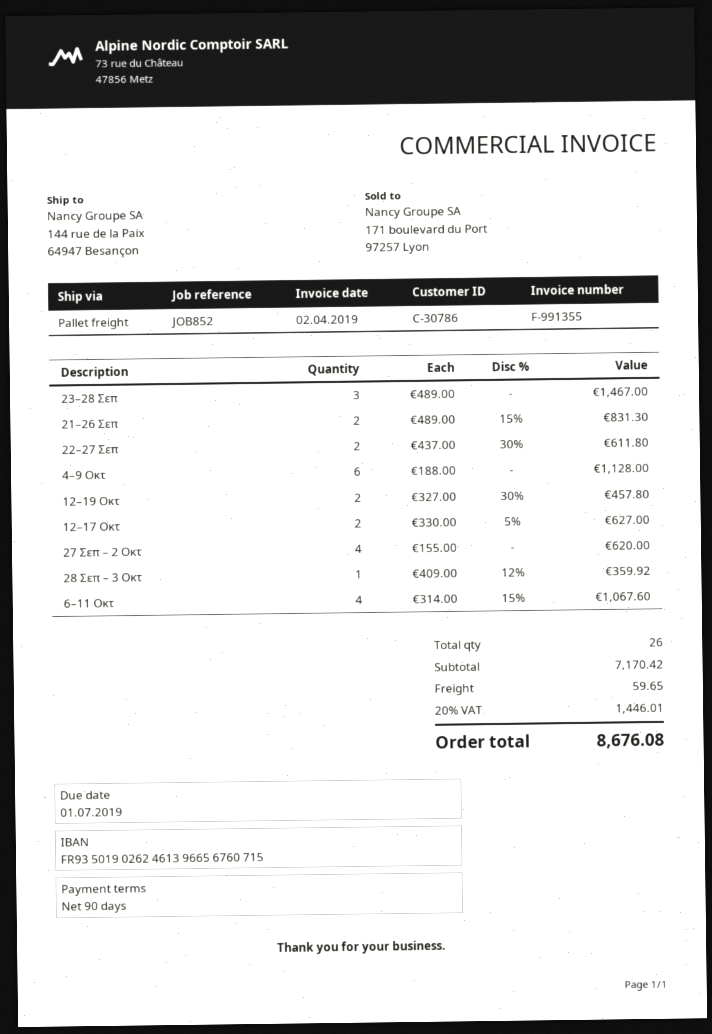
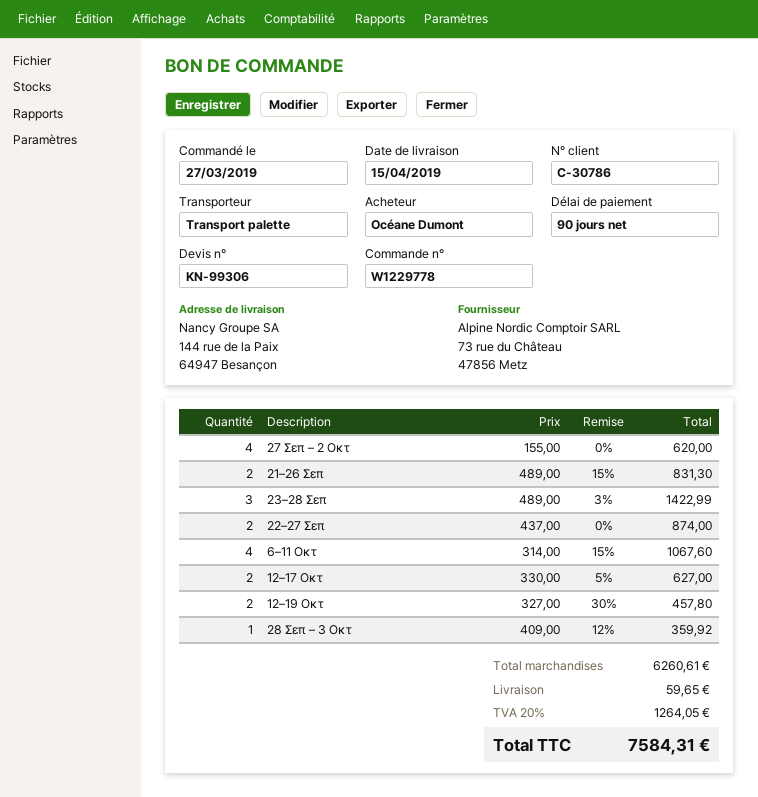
23–28 Σεπ: 3 x 489.00 = 1467.00 -> 3 x 489.00 - 3% = 1422.99
22–27 Σεπ: 2 x 437.00 - 30% = 611.80 -> 2 x 437.00 = 874.00
4–9 Οκτ: 6 x 188.00 = 1128.00 -> none
subtotal: 7170.42 -> 6260.61
tax: 20% = 1446.01 -> 20% = 1264.05
total: 8676.08 -> 7584.31

